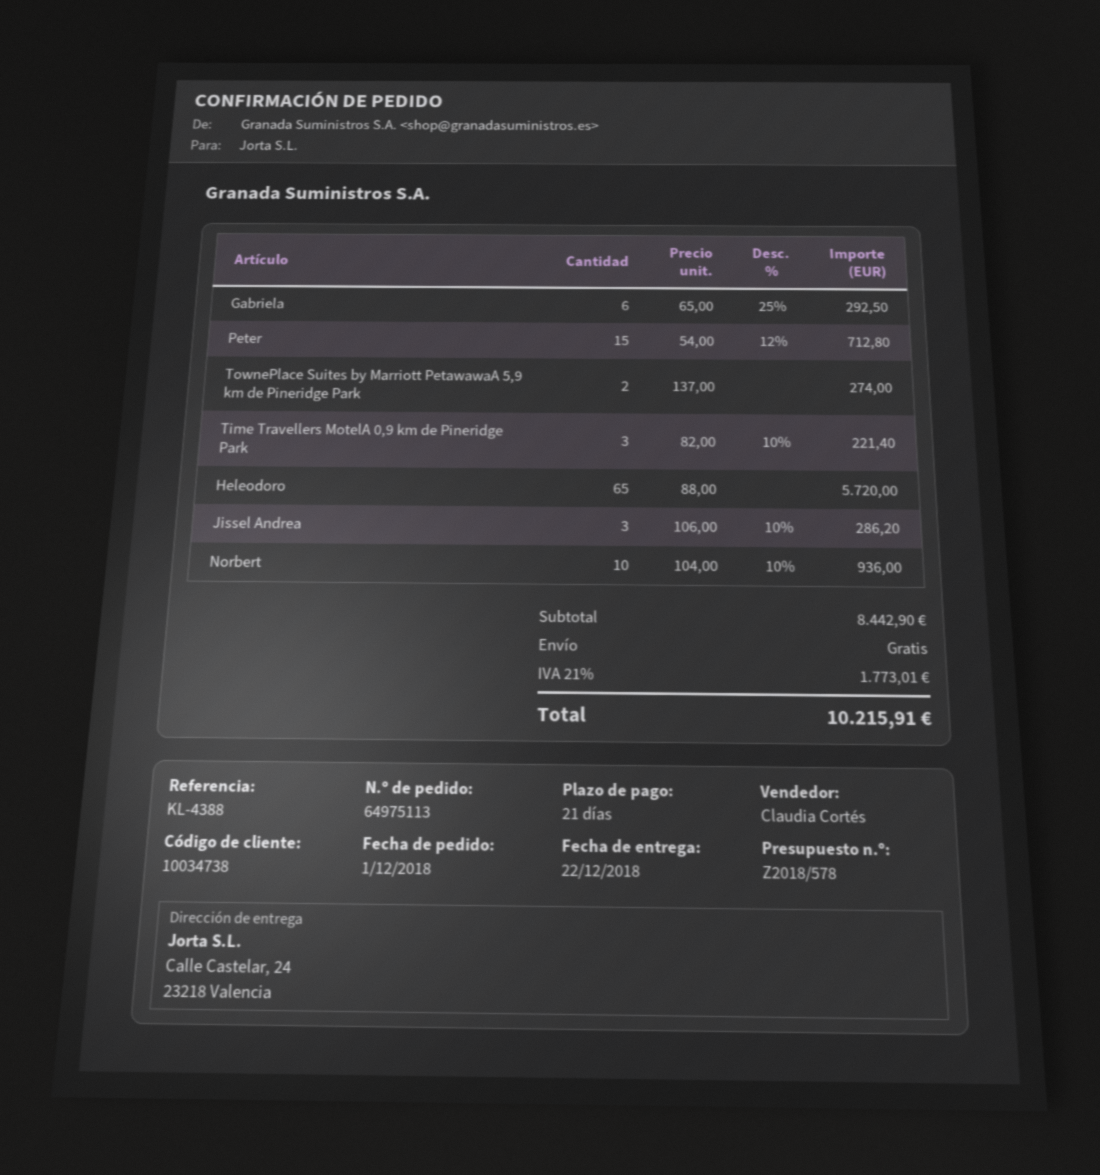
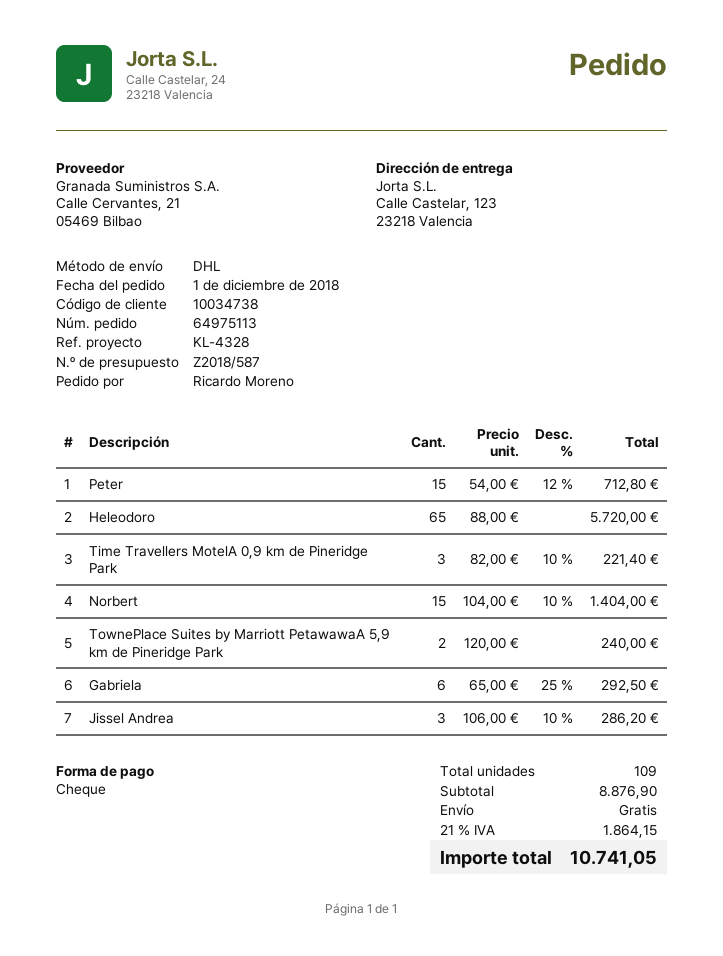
quote number: Z2018/578 -> Z2018/587
reference: KL-4388 -> KL-4328
ship to: Calle Castelar, 24, 23218 Valencia -> Calle Castelar, 123, 23218 Valencia
TownePlace Suites by Marriott PetawawaA 5,9 km de Pineridge Park: 2 x 137.00 = 274.00 -> 2 x 120.00 = 240.00
Norbert: 10 x 104.00 - 10% = 936.00 -> 15 x 104.00 - 10% = 1404.00
subtotal: 8442.90 -> 8876.90
tax: 21% = 1773.01 -> 21% = 1864.15
total: 10215.91 -> 10741.05

